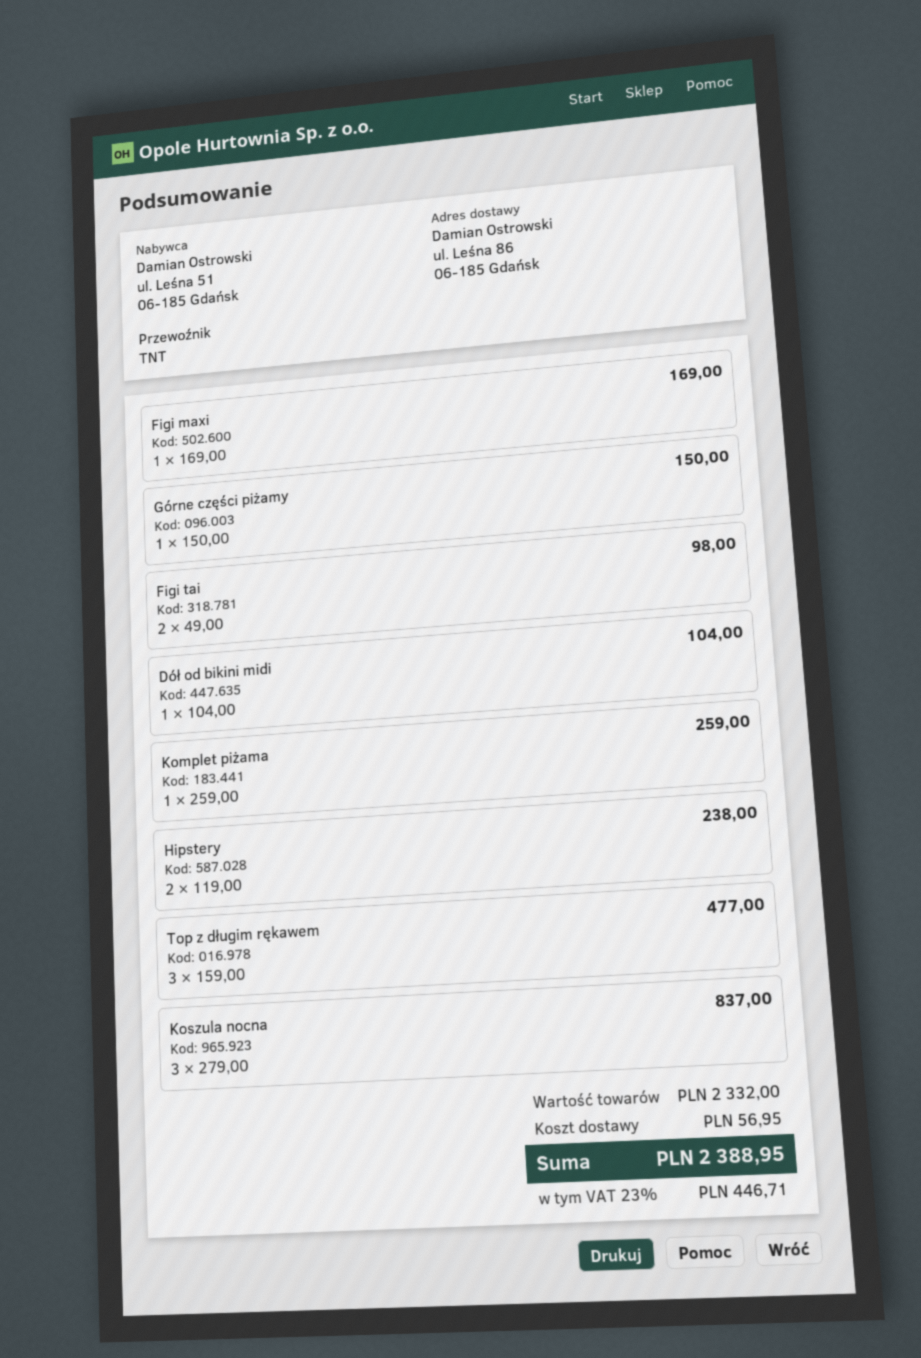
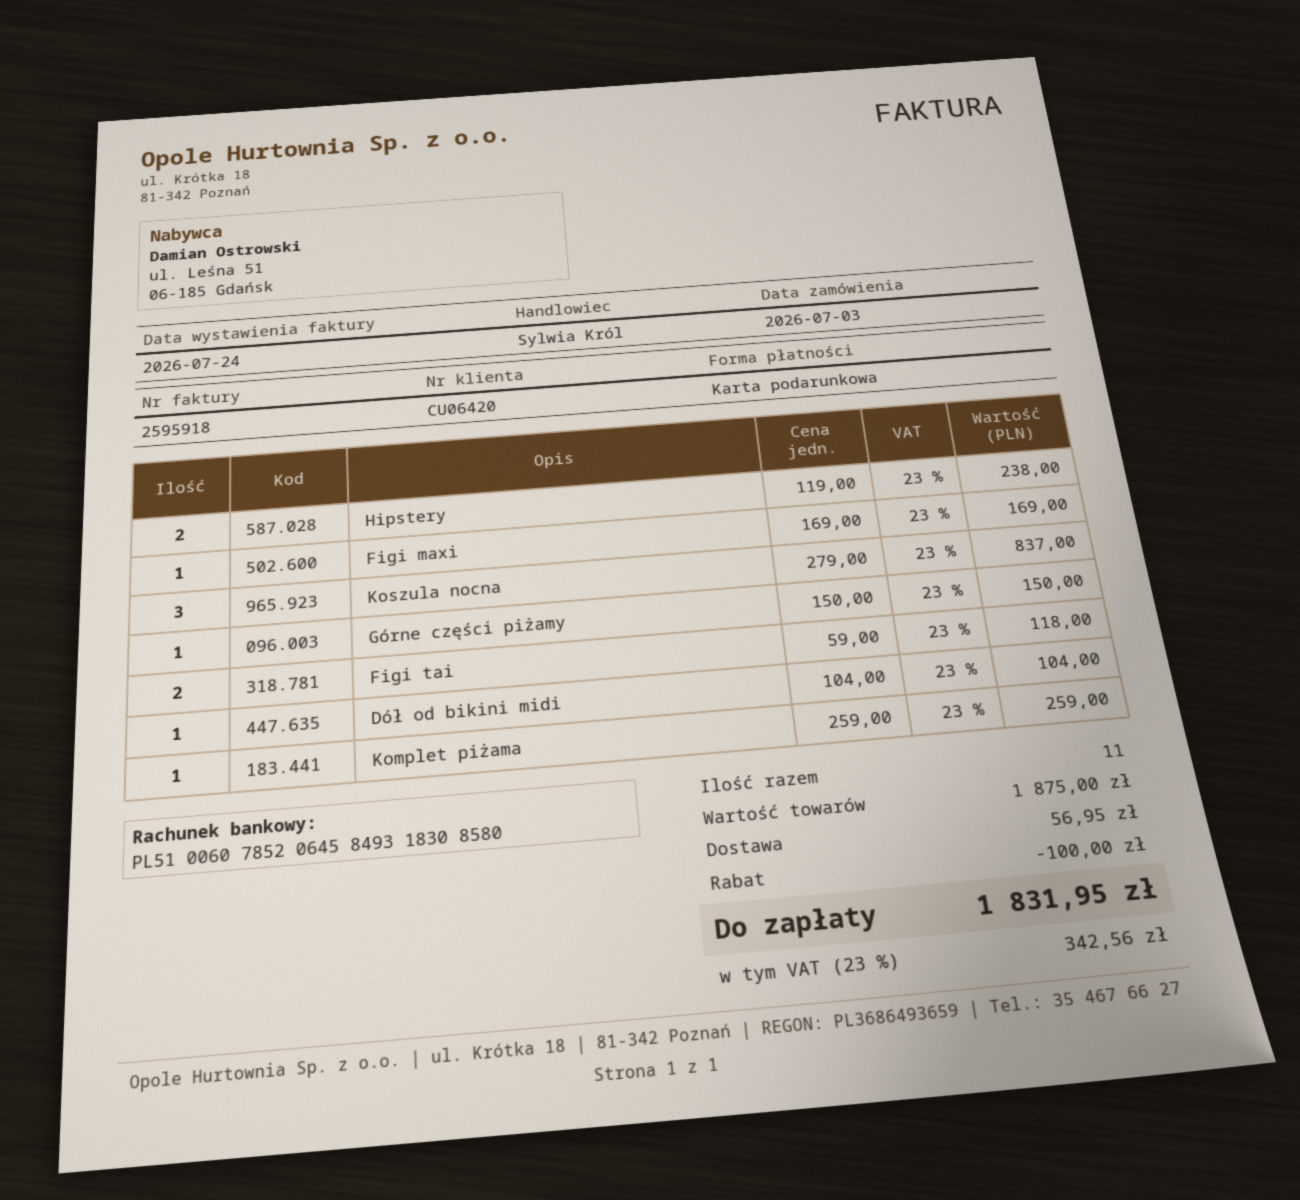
Figi tai: 2 x 49.00 = 98.00 -> 2 x 59.00 = 118.00
Top z długim rękawem: 3 x 159.00 = 477.00 -> none
subtotal: 2332.00 -> 1875.00
discount: none -> 100.00
tax: 23% = 446.71 -> 23% = 342.56
total: 2388.95 -> 1831.95

